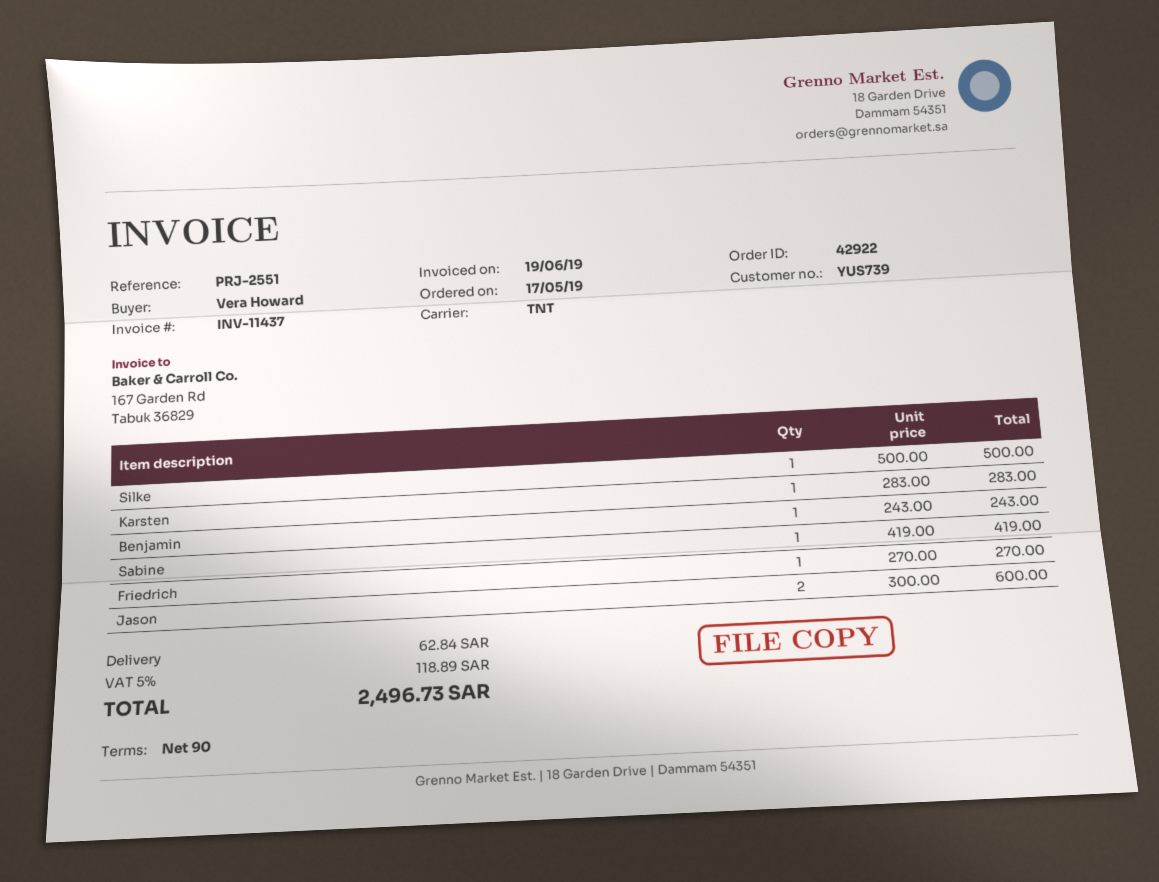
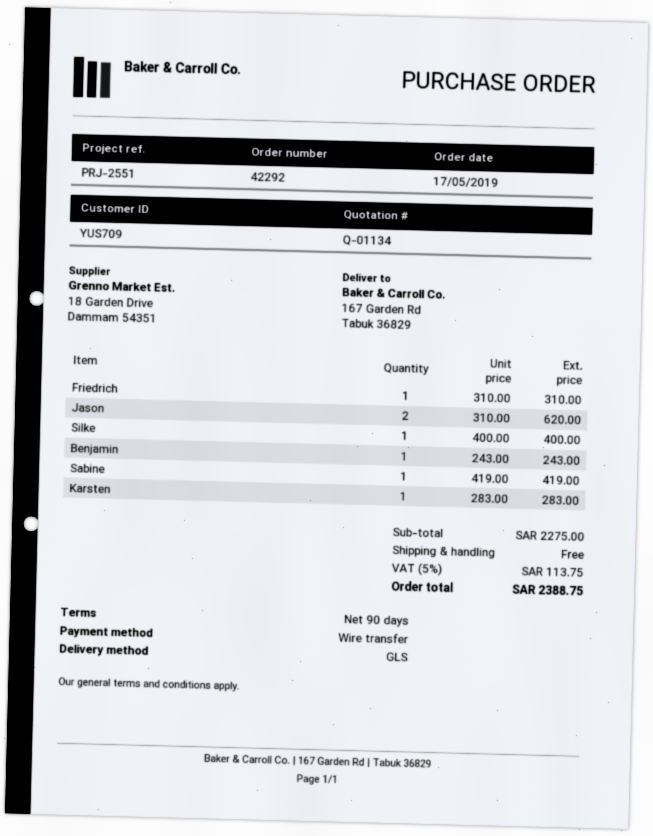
order number: 42922 -> 42292
customer number: YUS739 -> YUS709
shipping method: TNT -> GLS
Silke: 1 x 500.00 = 500.00 -> 1 x 400.00 = 400.00
Friedrich: 1 x 270.00 = 270.00 -> 1 x 310.00 = 310.00
Jason: 2 x 300.00 = 600.00 -> 2 x 310.00 = 620.00
shipping: 62.84 -> 0.00
tax: 5% = 118.89 -> 5% = 113.75
total: 2496.73 -> 2388.75

